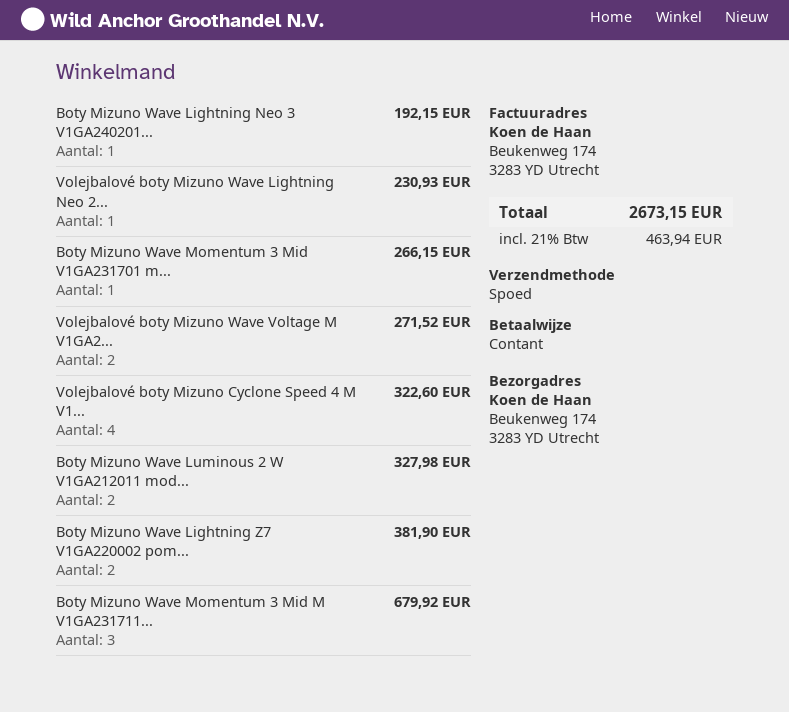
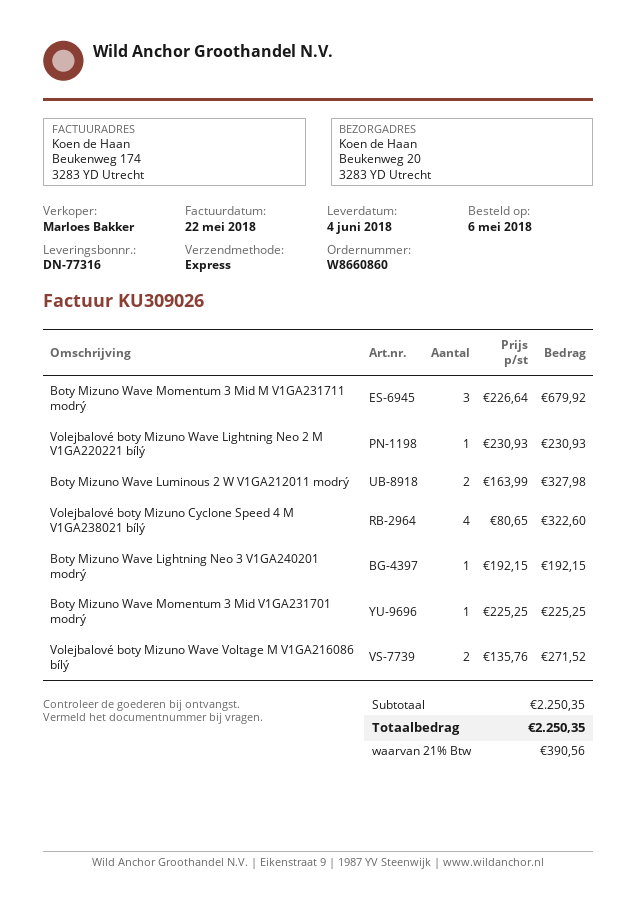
ship to: Beukenweg 174, 3283 YD Utrecht -> Beukenweg 20, 3283 YD Utrecht
Boty Mizuno Wave Momentum 3 Mid V1GA231701 m...: 1 for 266.15 -> 1 for 225.25
Boty Mizuno Wave Lightning Z7 V1GA220002 pom...: 2 for 381.90 -> none
tax: 21% = 463.94 -> 21% = 390.56
total: 2673.15 -> 2250.35

